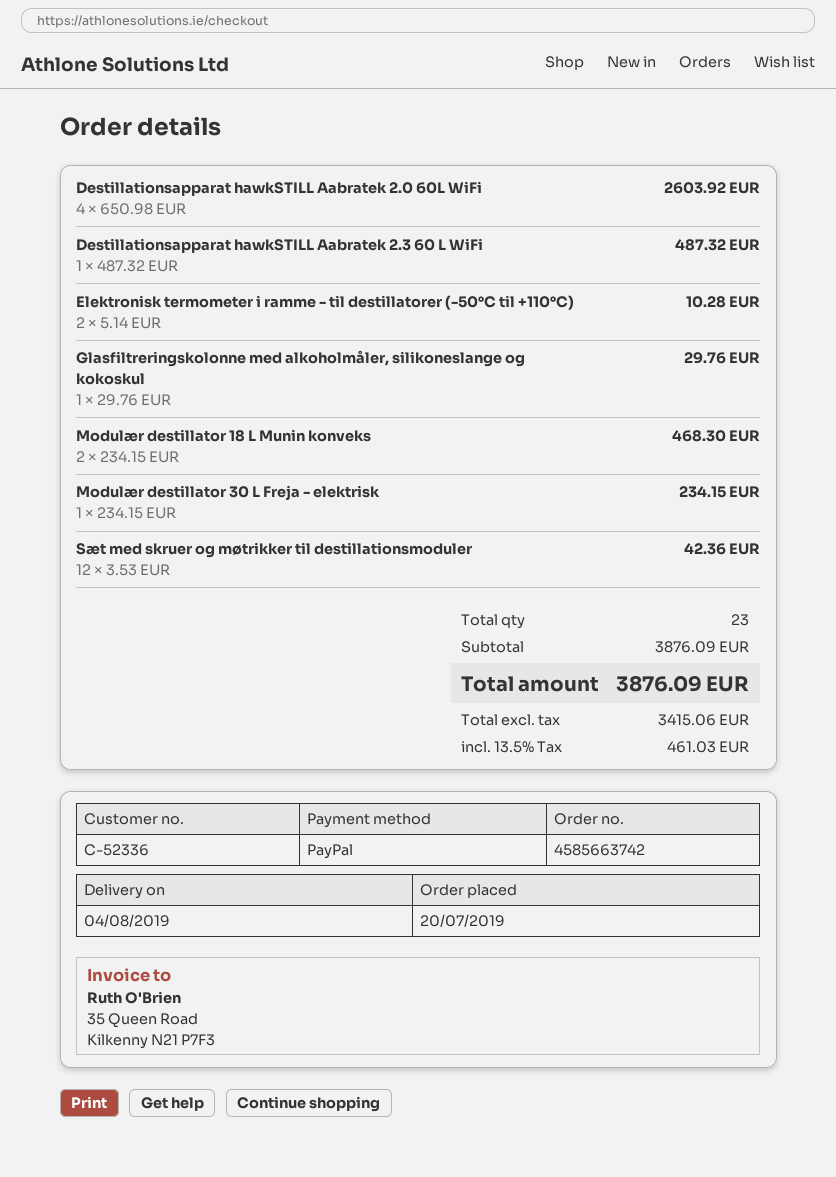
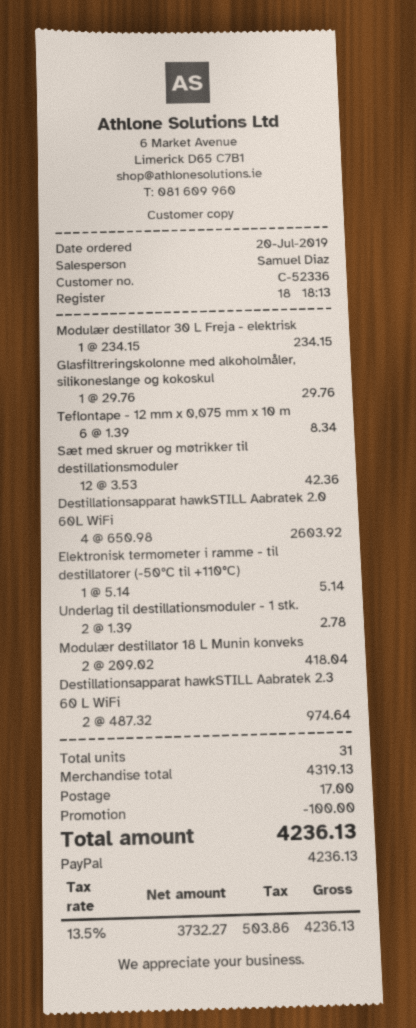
Destillationsapparat hawkSTILL Aabratek 2.3 60 L WiFi: 1 x 487.32 = 487.32 -> 2 x 487.32 = 974.64
Elektronisk termometer i ramme - til destillatorer (-50°C til +110°C): 2 x 5.14 = 10.28 -> 1 x 5.14 = 5.14
Modulær destillator 18 L Munin konveks: 2 x 234.15 = 468.30 -> 2 x 209.02 = 418.04
Teflontape - 12 mm x 0,075 mm x 10 m: none -> 6 x 1.39 = 8.34
Underlag til destillationsmoduler - 1 stk.: none -> 2 x 1.39 = 2.78
total quantity: 23 -> 31
subtotal: 3876.09 -> 4319.13
discount: none -> 100.00
shipping: none -> 17.00
net: 3415.06 -> 3732.27
tax: 13.5% = 461.03 -> 13.5% = 503.86
total: 3876.09 -> 4236.13

